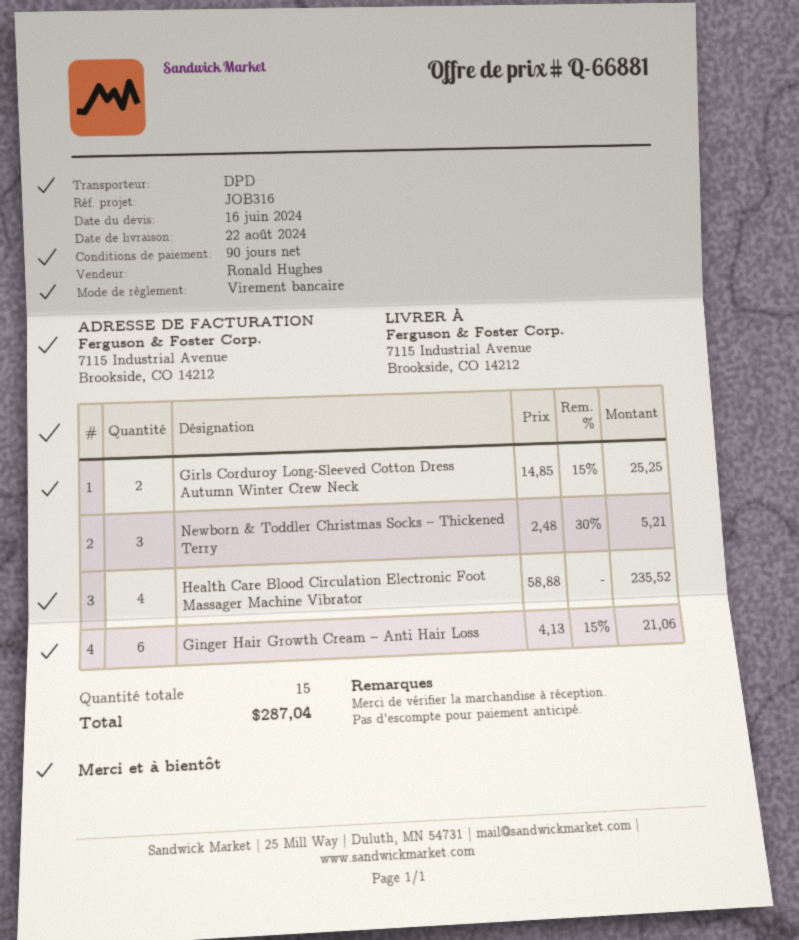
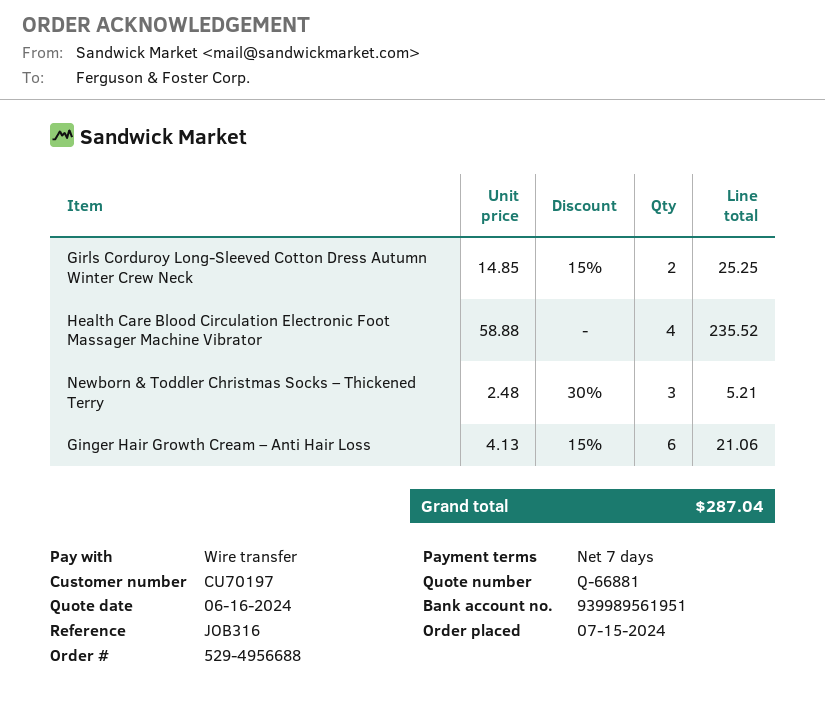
payment terms: 90 days -> 7 days

